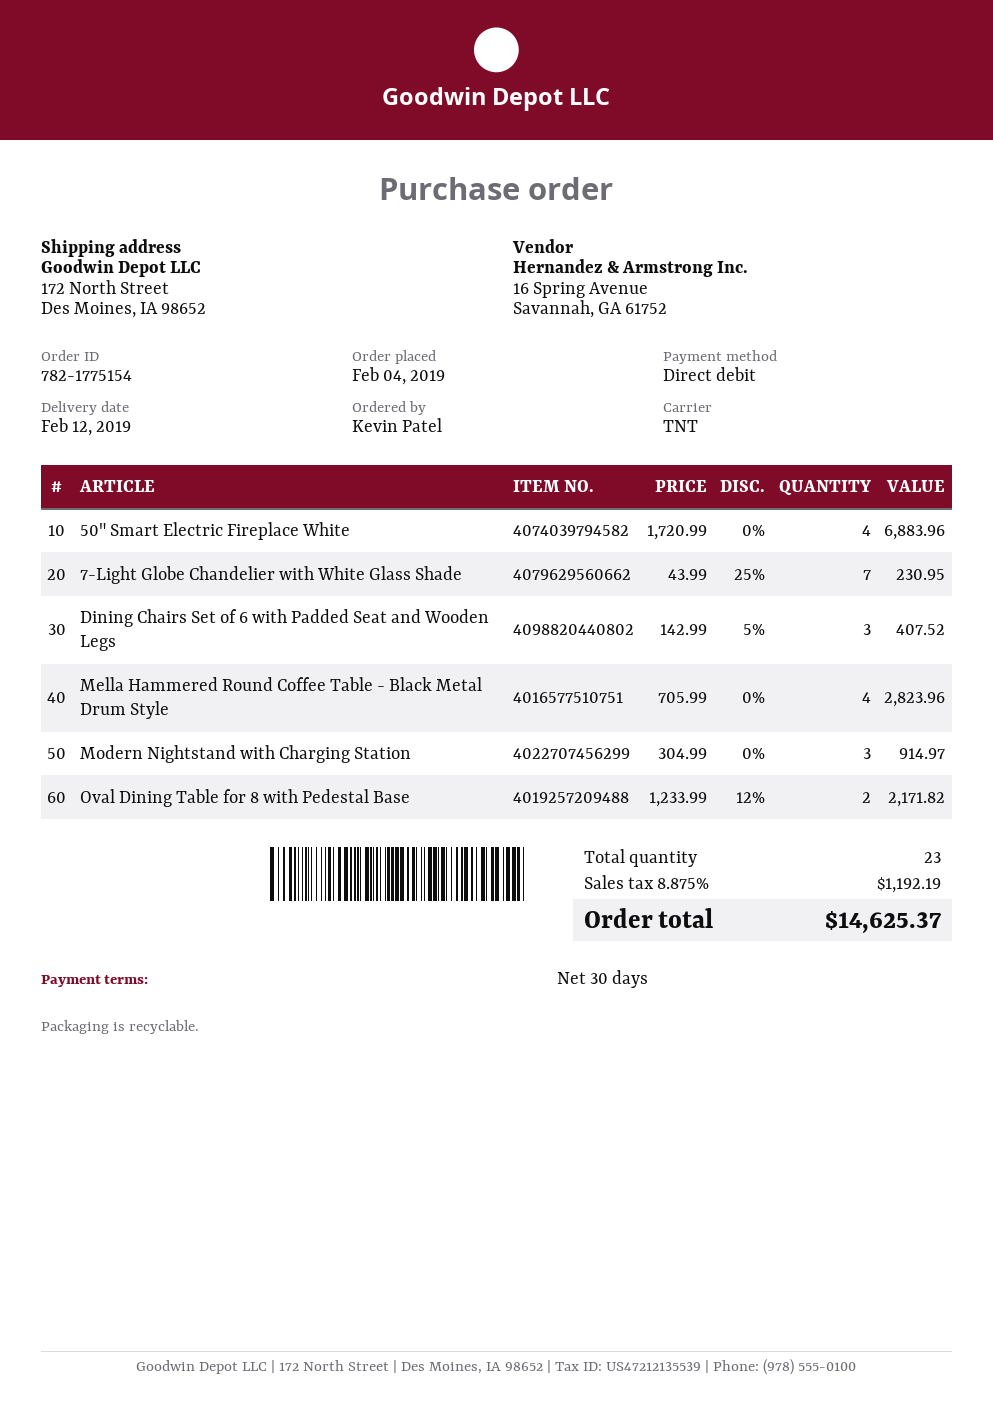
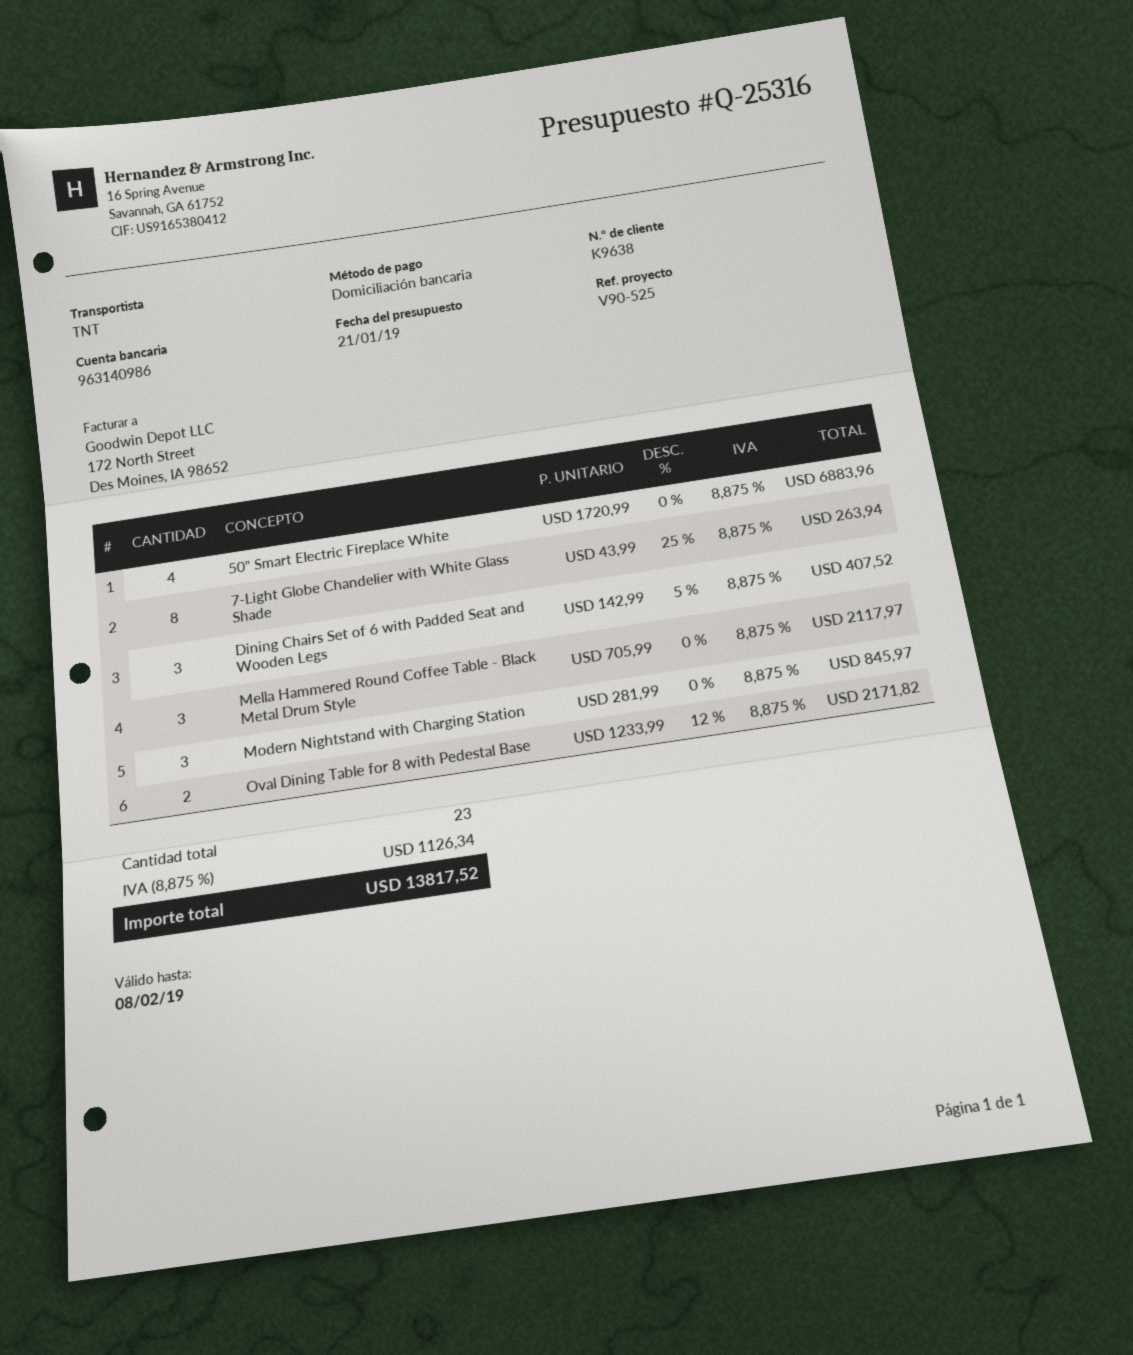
7-Light Globe Chandelier with White Glass Shade: 7 x 43.99 - 25% = 230.95 -> 8 x 43.99 - 25% = 263.94
Mella Hammered Round Coffee Table - Black Metal Drum Style: 4 x 705.99 = 2823.96 -> 3 x 705.99 = 2117.97
Modern Nightstand with Charging Station: 3 x 304.99 = 914.97 -> 3 x 281.99 = 845.97
tax: 8.875% = 1192.19 -> 8.875% = 1126.34
total: 14625.37 -> 13817.52

